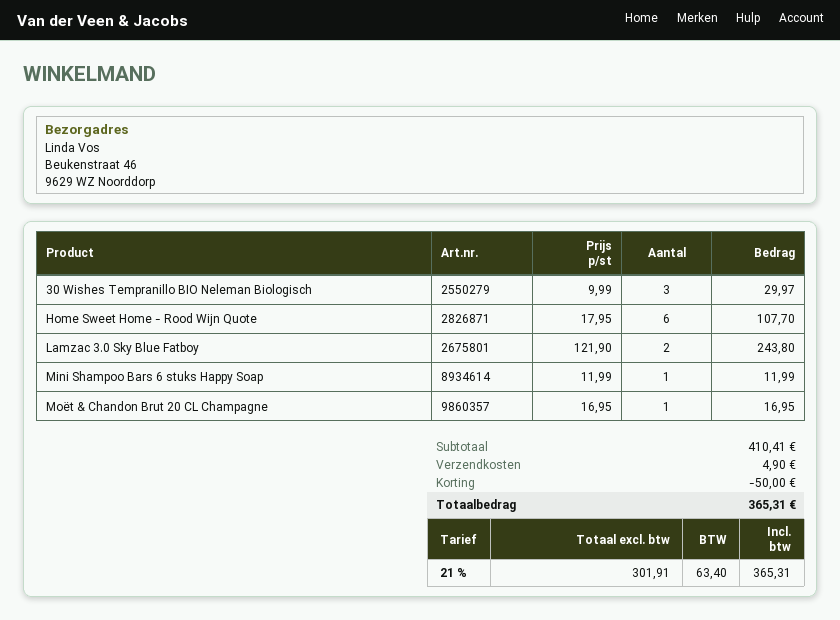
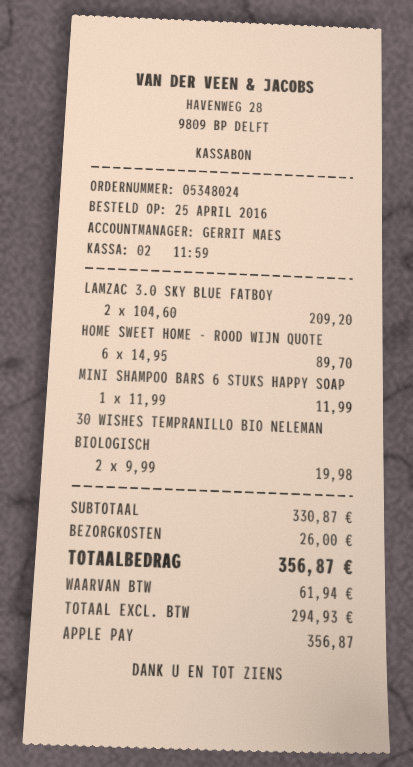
30 Wishes Tempranillo BIO Neleman Biologisch: 3 x 9.99 = 29.97 -> 2 x 9.99 = 19.98
Home Sweet Home - Rood Wijn Quote: 6 x 17.95 = 107.70 -> 6 x 14.95 = 89.70
Lamzac 3.0 Sky Blue Fatboy: 2 x 121.90 = 243.80 -> 2 x 104.60 = 209.20
Moët & Chandon Brut 20 CL Champagne: 1 x 16.95 = 16.95 -> none
subtotal: 410.41 -> 330.87
discount: 50.00 -> none
shipping: 4.90 -> 26.00
net: 301.91 -> 294.93
tax: 63.40 -> 61.94
total: 365.31 -> 356.87

